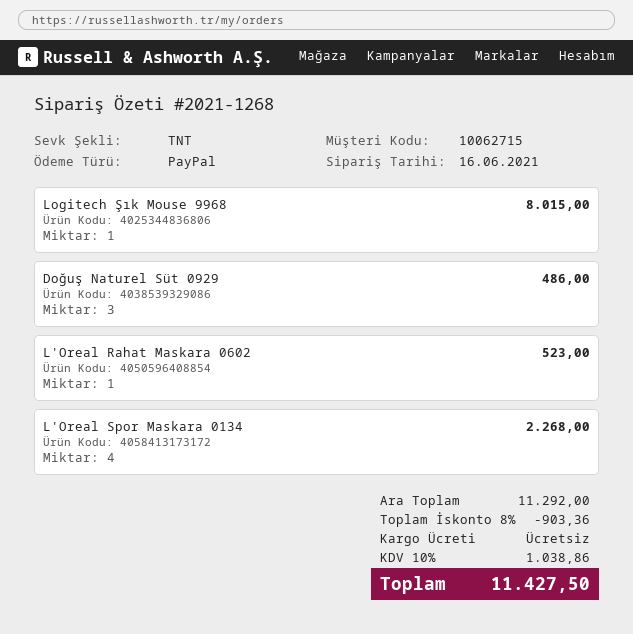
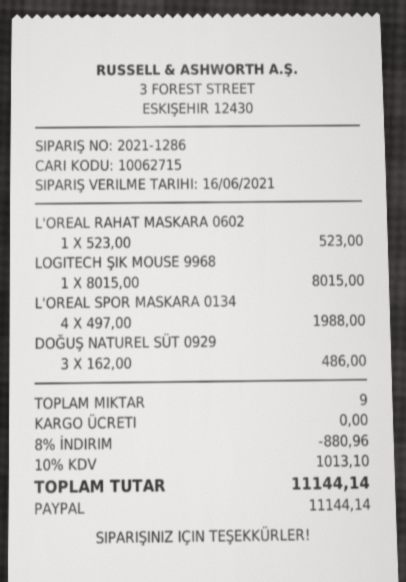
order number: 2021-1268 -> 2021-1286
L'Oreal Spor Maskara 0134: 4 for 2268.00 -> 4 for 1988.00
discount: 8% = 903.36 -> 8% = 880.96
tax: 10% = 1038.86 -> 10% = 1013.10
total: 11427.50 -> 11144.14

